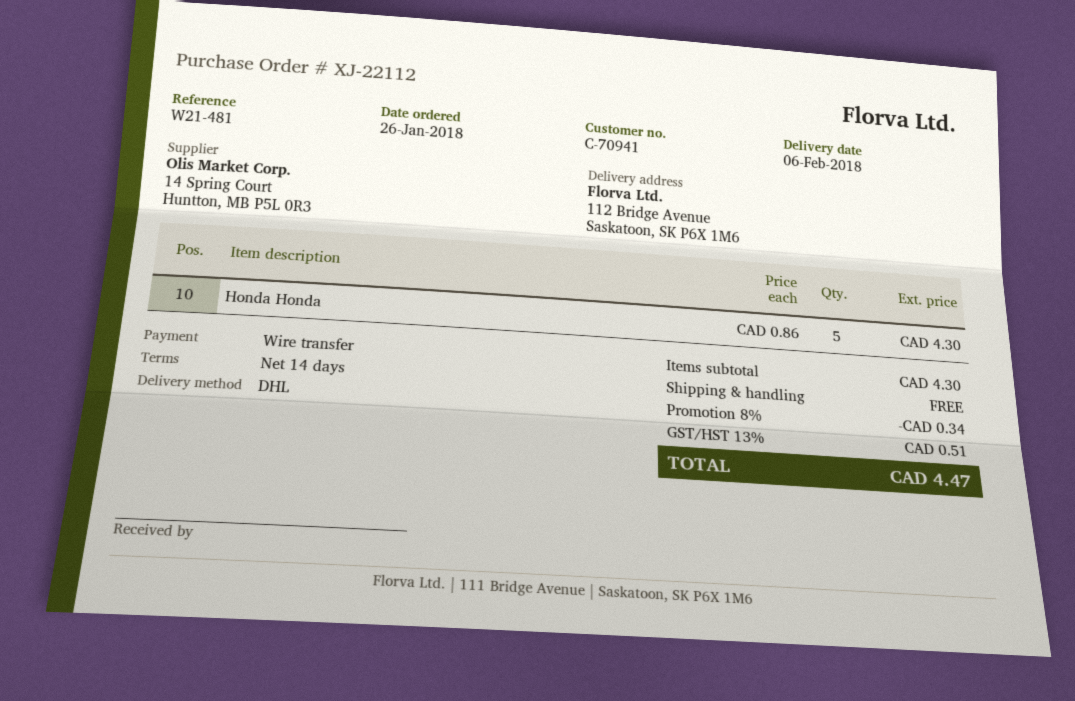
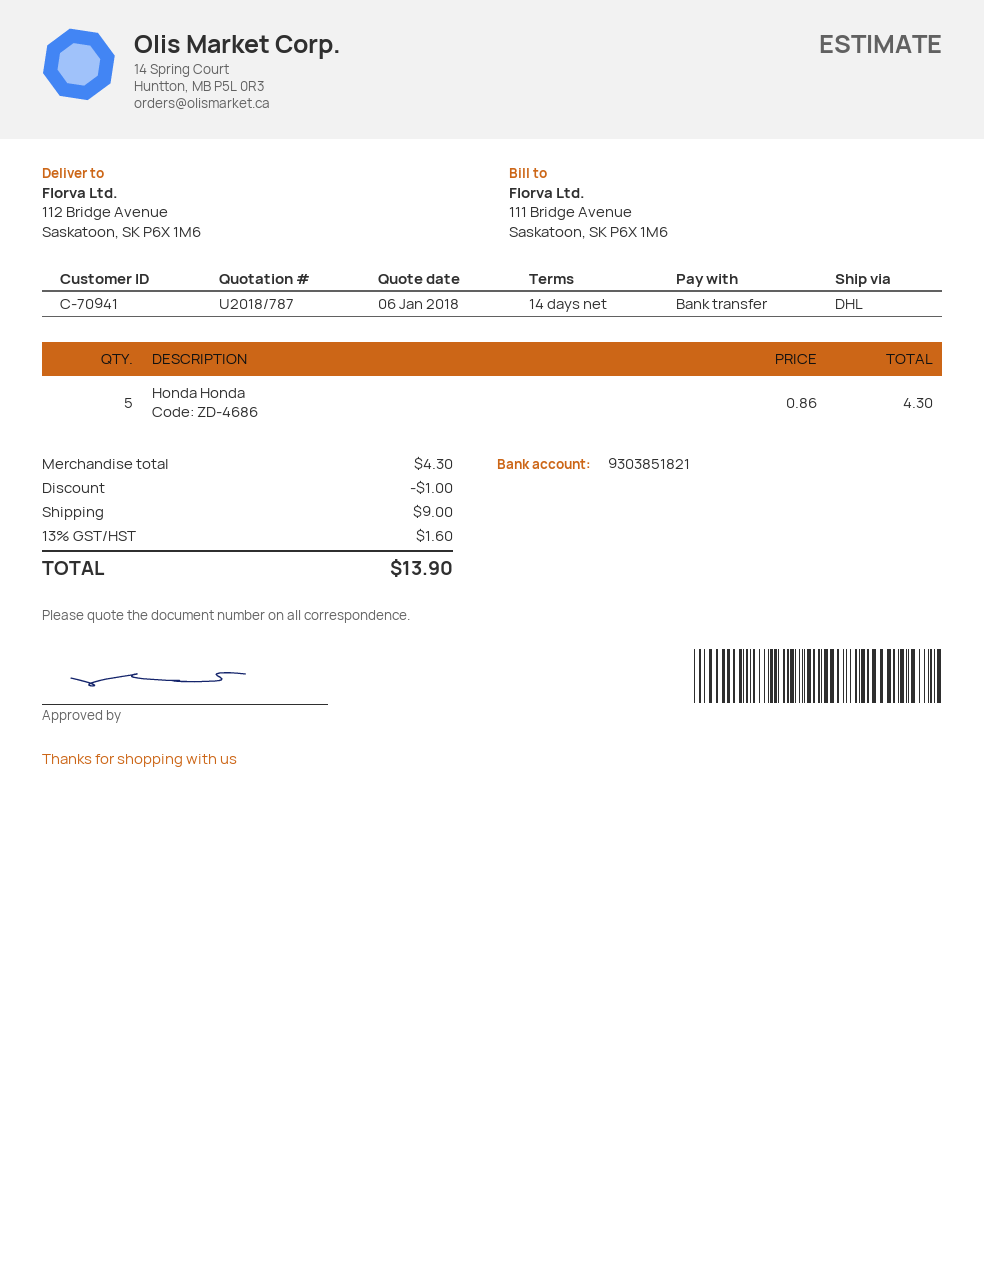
discount: 0.34 -> 1.00
shipping: 0.00 -> 9.00
tax: 13% = 0.51 -> 13% = 1.60
total: 4.47 -> 13.90

